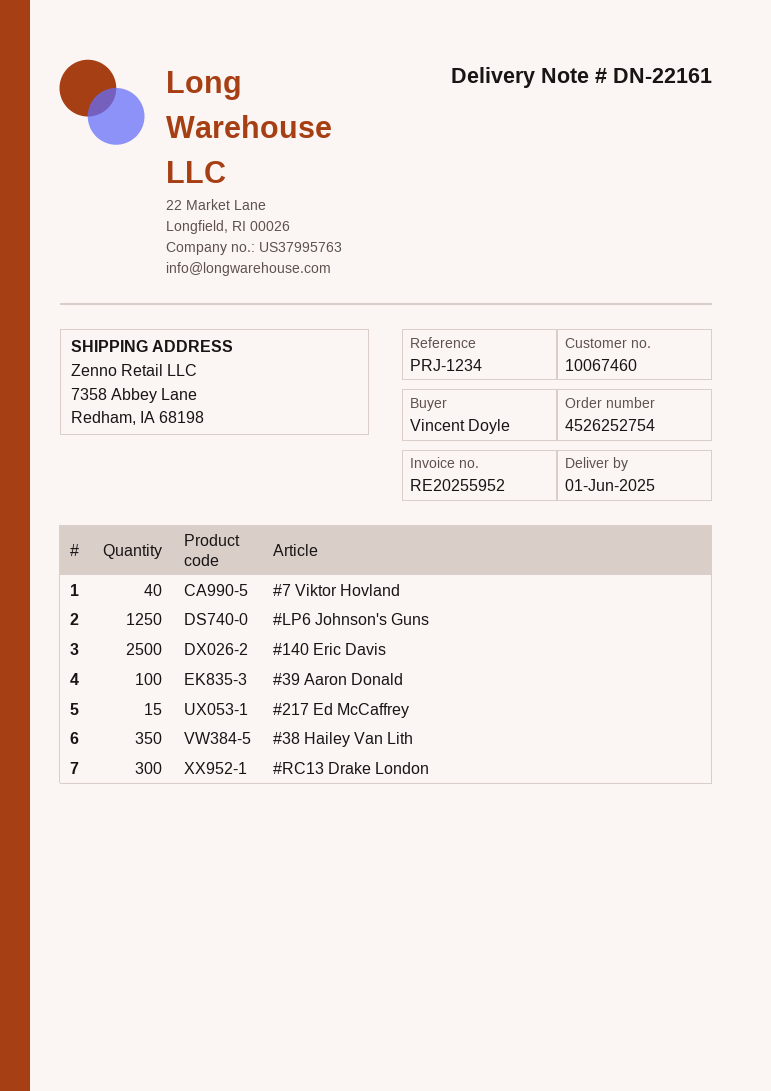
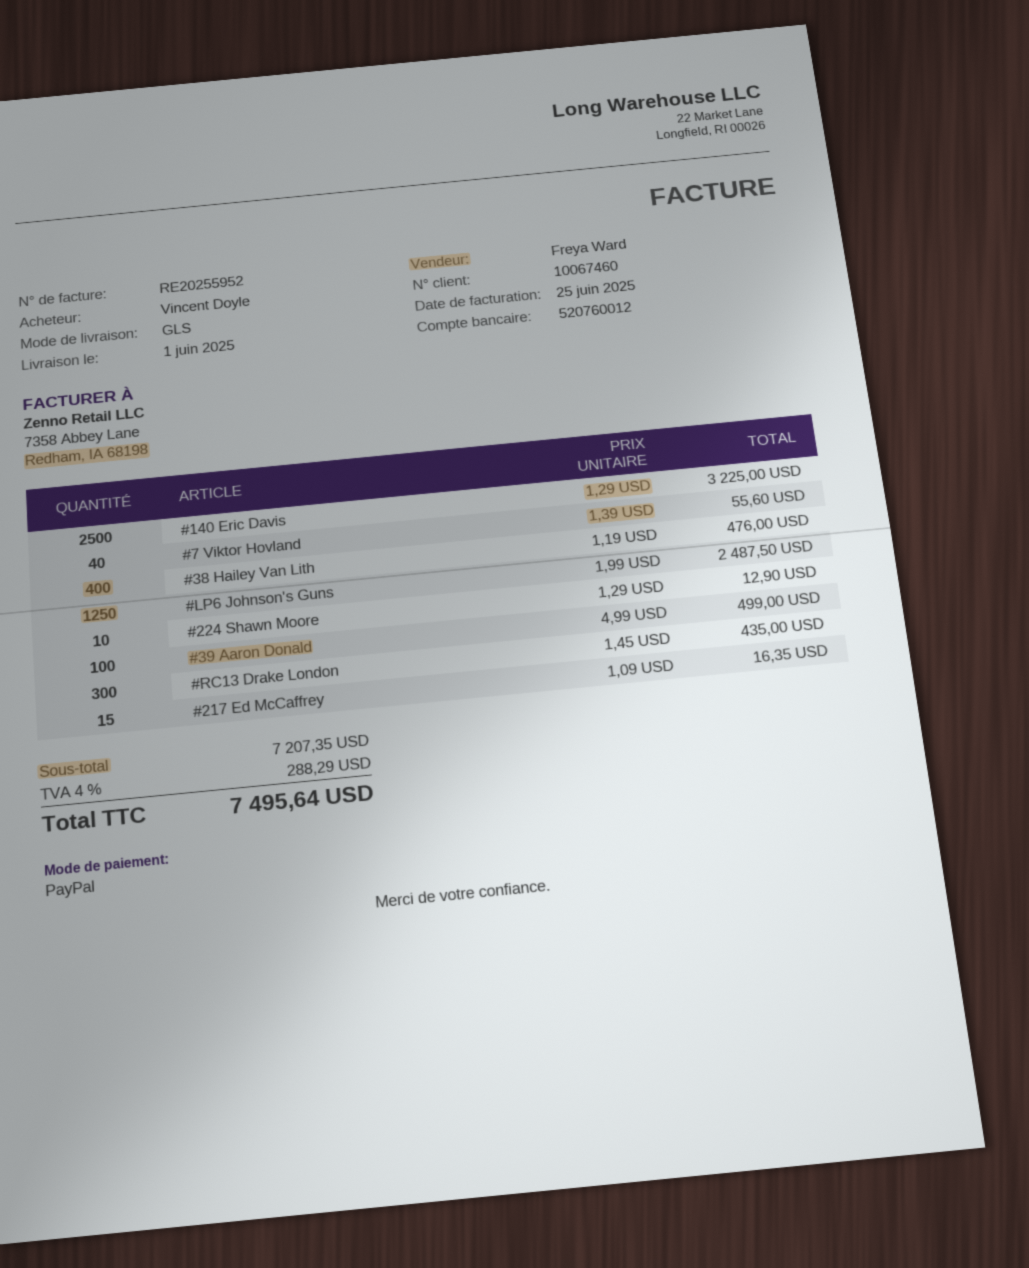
#38 Hailey Van Lith: 350 -> 400
#224 Shawn Moore: none -> 10

